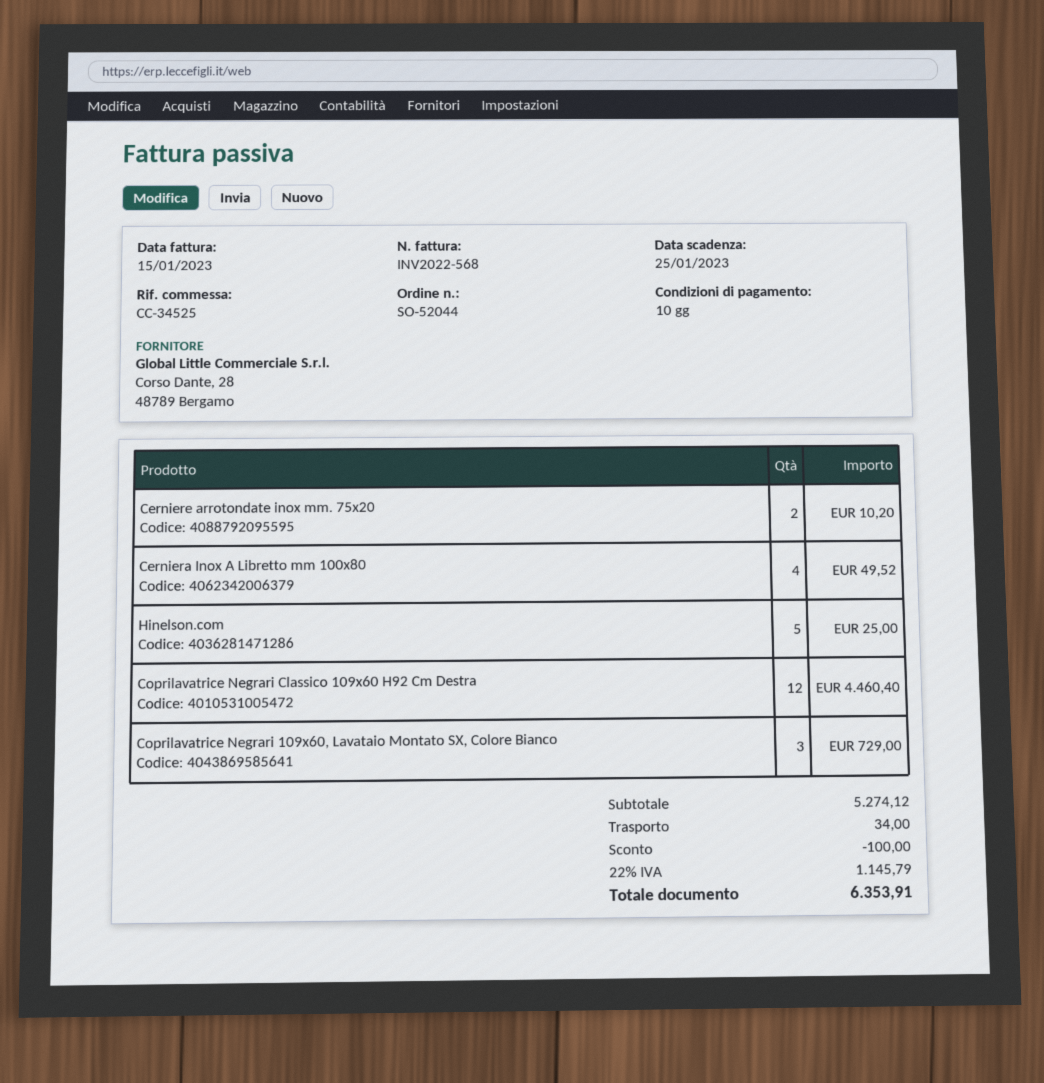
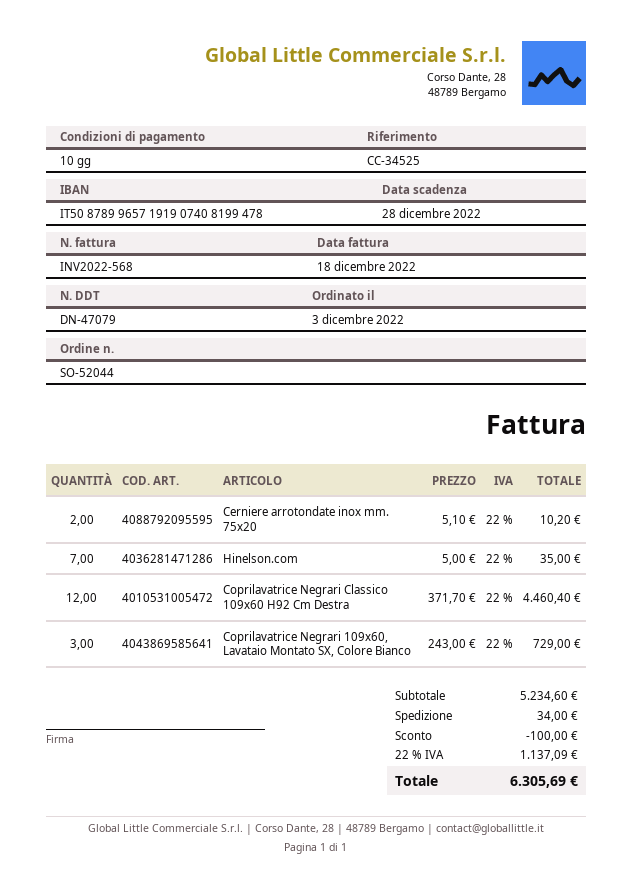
invoice date: 2023-01-15 -> 2022-12-18
due date: 2023-01-25 -> 2022-12-28
Cerniera Inox A Libretto mm 100x80: 4 for 49.52 -> none
Hinelson.com: 5 for 25.00 -> 7 for 35.00
subtotal: 5274.12 -> 5234.60
tax: 22% = 1145.79 -> 22% = 1137.09
total: 6353.91 -> 6305.69

